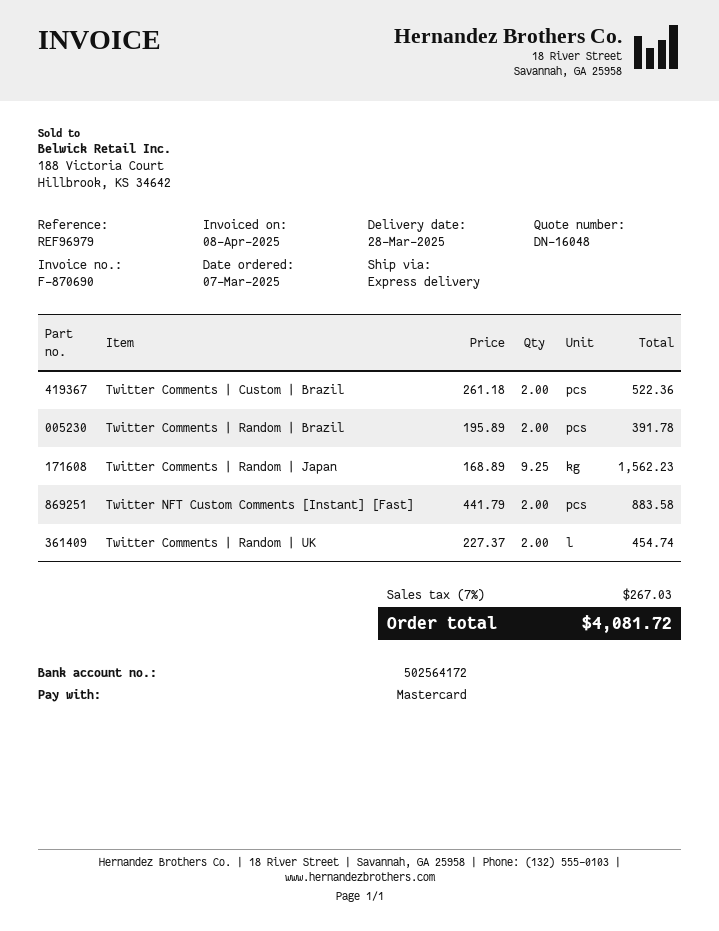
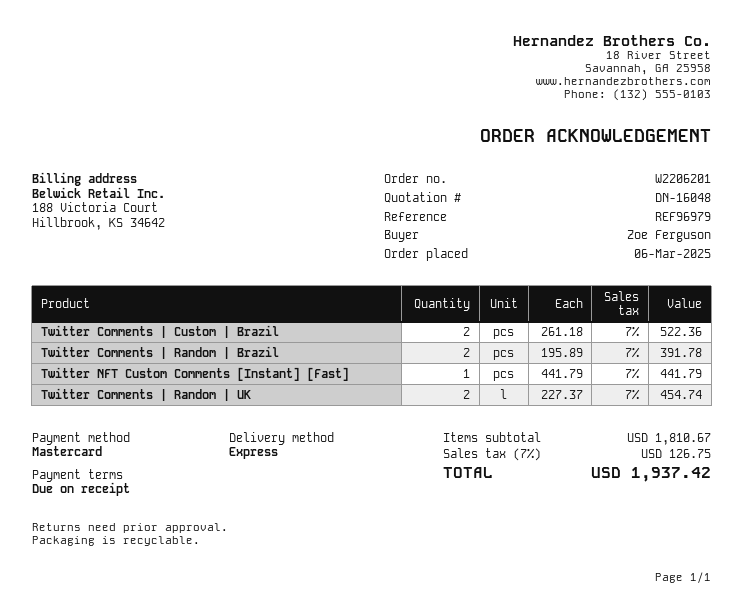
order date: 2025-03-07 -> 2025-03-06
Twitter Comments | Random | Japan: 9.25 x 168.89 = 1562.23 -> none
Twitter NFT Custom Comments [Instant] [Fast]: 2 x 441.79 = 883.58 -> 1 x 441.79 = 441.79
tax: 7% = 267.03 -> 7% = 126.75
total: 4081.72 -> 1937.42

